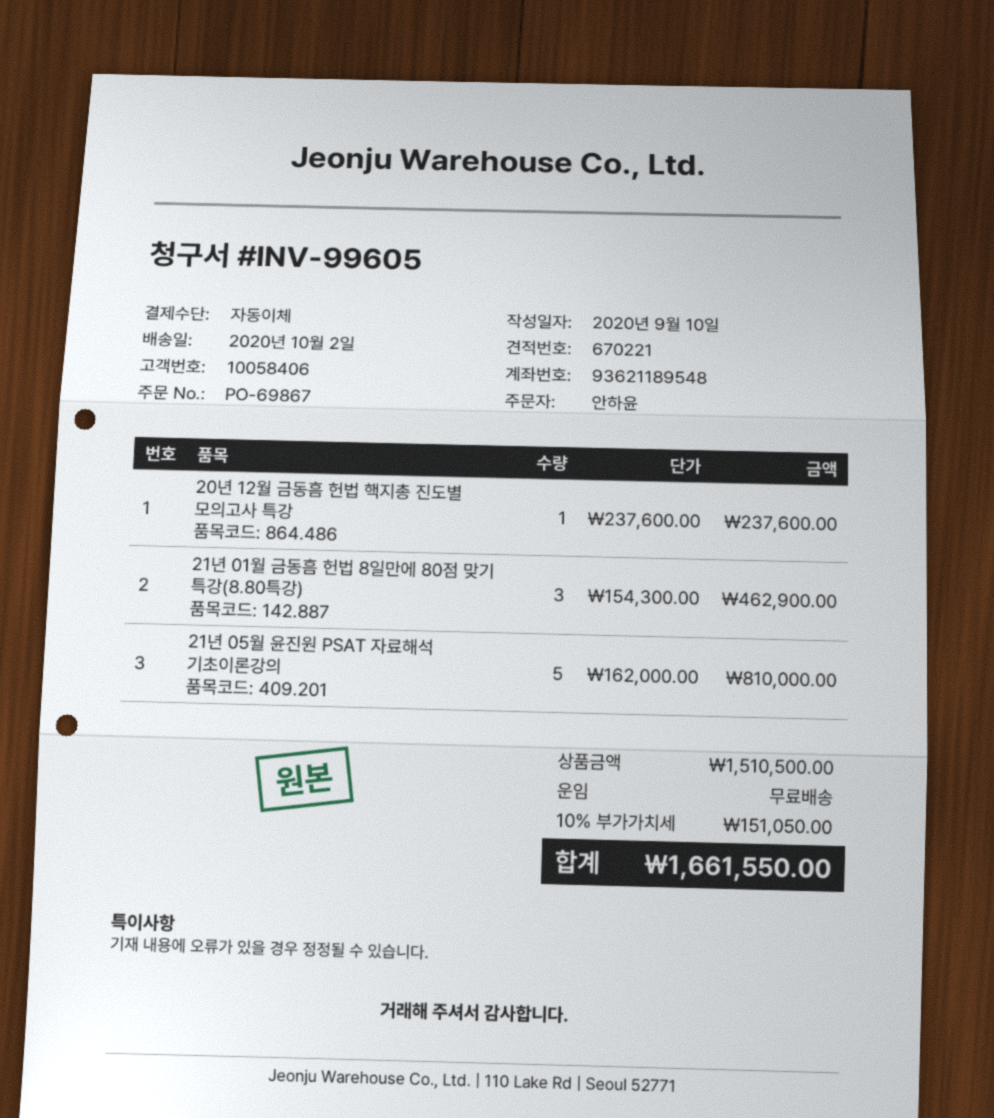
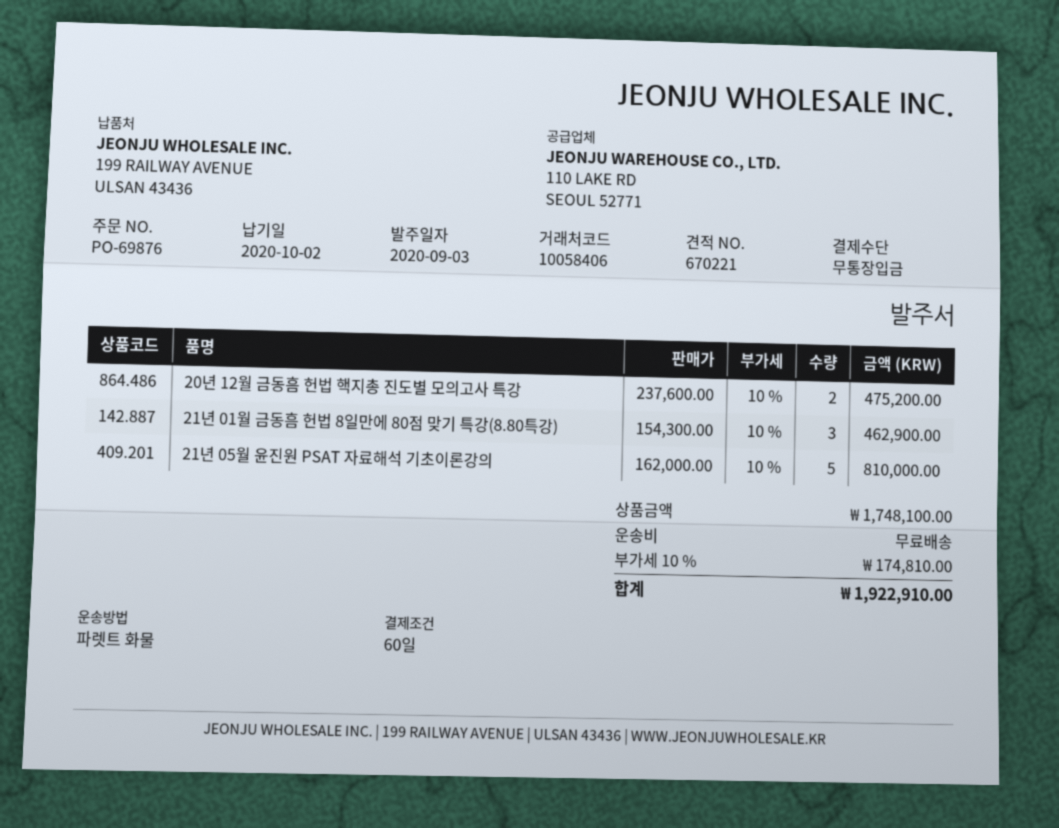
order number: PO-69867 -> PO-69876
payment method: direct debit -> bank transfer
20년 12월 금동흠 헌법 핵지총 진도별 모의고사 특강: 1 x 237600.00 = 237600.00 -> 2 x 237600.00 = 475200.00
subtotal: 1510500.00 -> 1748100.00
tax: 10% = 151050.00 -> 10% = 174810.00
total: 1661550.00 -> 1922910.00

